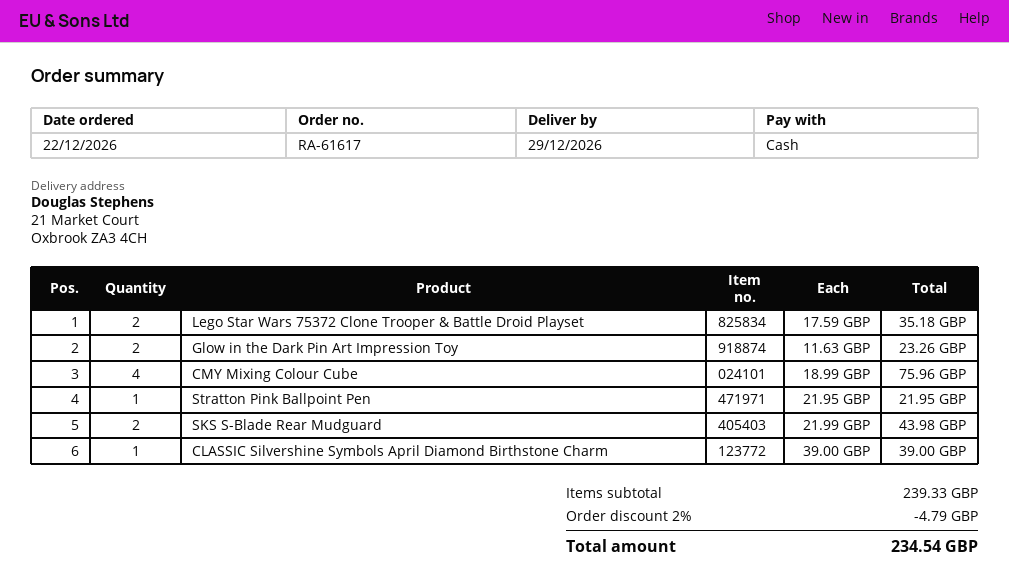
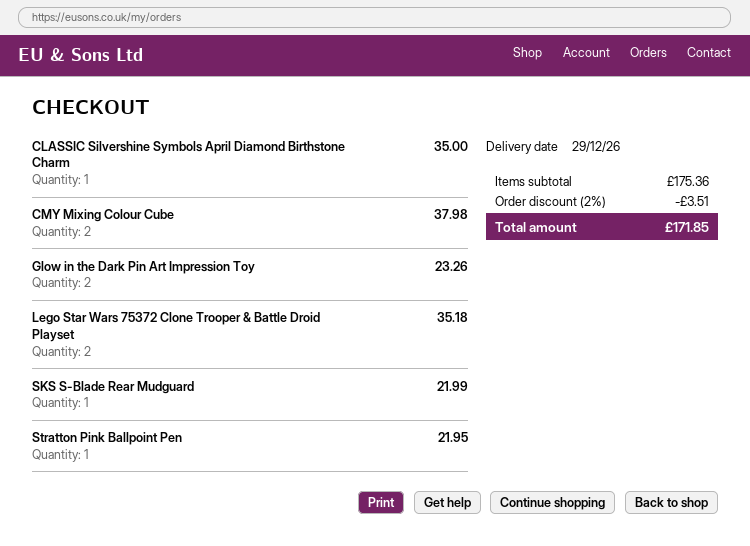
CMY Mixing Colour Cube: 4 for 75.96 -> 2 for 37.98
SKS S-Blade Rear Mudguard: 2 for 43.98 -> 1 for 21.99
CLASSIC Silvershine Symbols April Diamond Birthstone Charm: 1 for 39.00 -> 1 for 35.00
subtotal: 239.33 -> 175.36
discount: 2% = 4.79 -> 2% = 3.51
total: 234.54 -> 171.85

